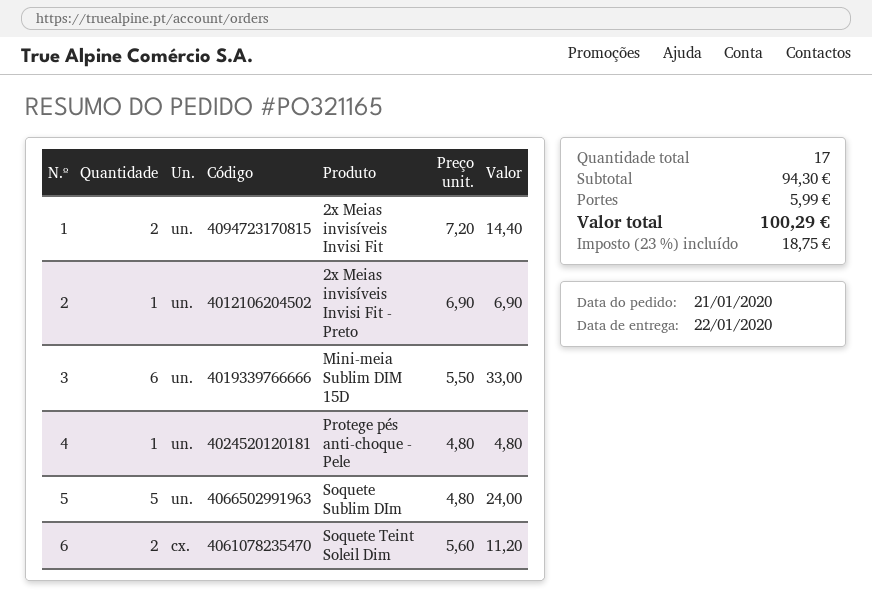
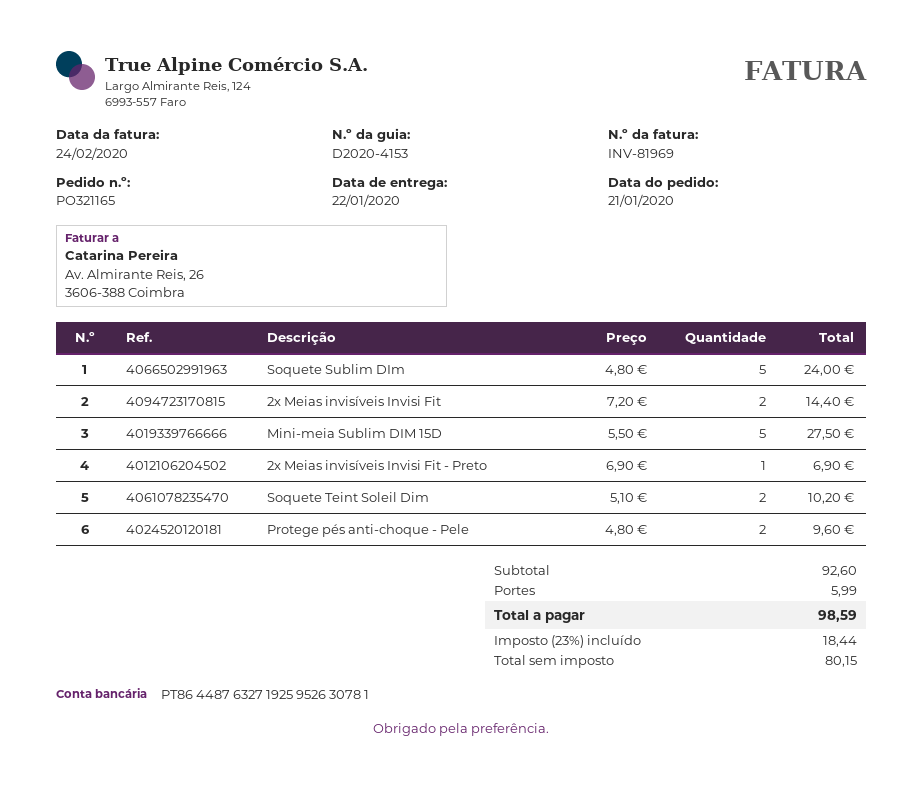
Mini-meia Sublim DIM 15D: 6 x 5.50 = 33.00 -> 5 x 5.50 = 27.50
Protege pés anti-choque - Pele: 1 x 4.80 = 4.80 -> 2 x 4.80 = 9.60
Soquete Teint Soleil Dim: 2 x 5.60 = 11.20 -> 2 x 5.10 = 10.20
subtotal: 94.30 -> 92.60
tax: 23% = 18.75 -> 23% = 18.44
total: 100.29 -> 98.59

